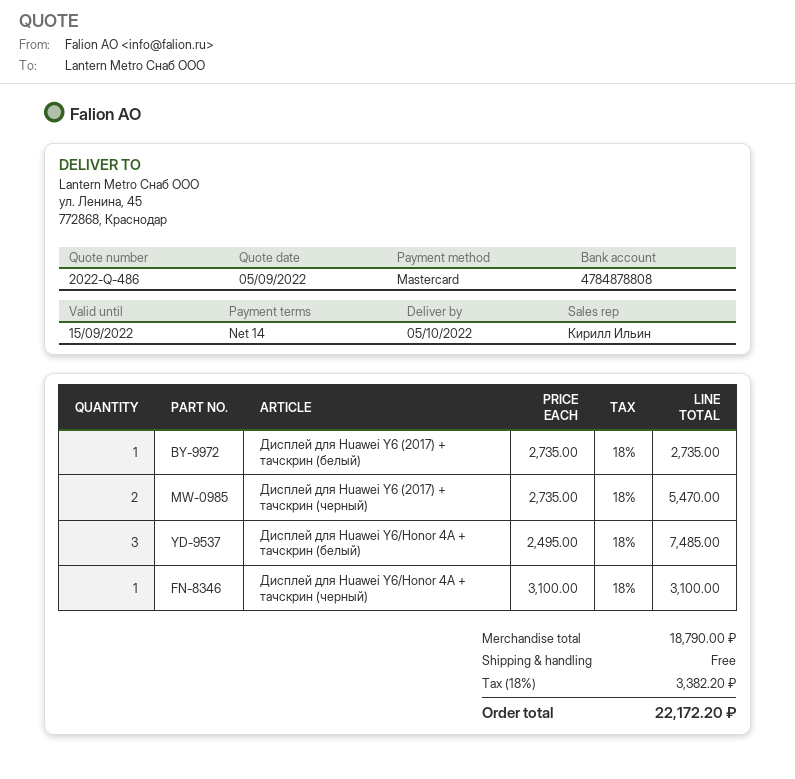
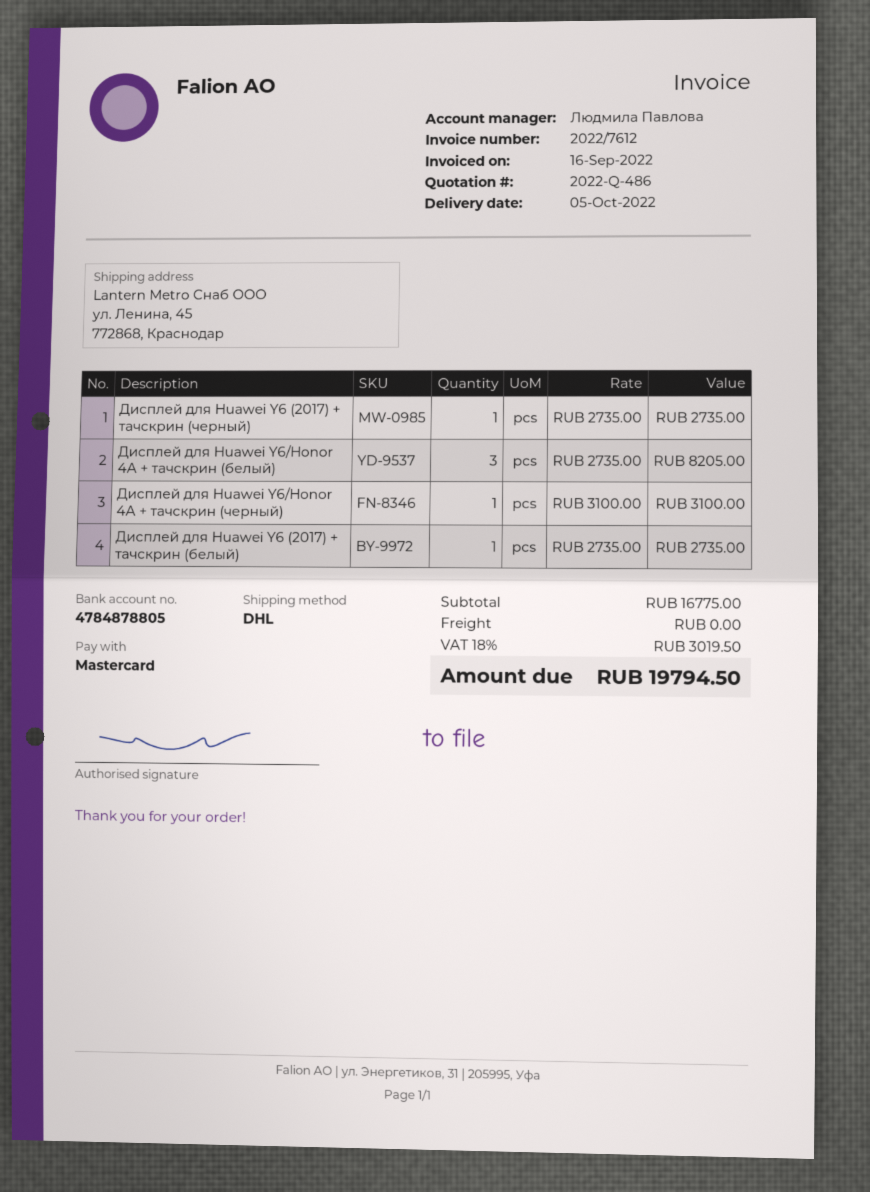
sales rep: Кирилл Ильин -> Людмила Павлова
bank account: 4784878808 -> 4784878805
Дисплей для Huawei Y6 (2017) + тачскрин (черный): 2 x 2735.00 = 5470.00 -> 1 x 2735.00 = 2735.00
Дисплей для Huawei Y6/Honor 4A + тачскрин (белый): 3 x 2495.00 = 7485.00 -> 3 x 2735.00 = 8205.00
subtotal: 18790.00 -> 16775.00
tax: 18% = 3382.20 -> 18% = 3019.50
total: 22172.20 -> 19794.50

